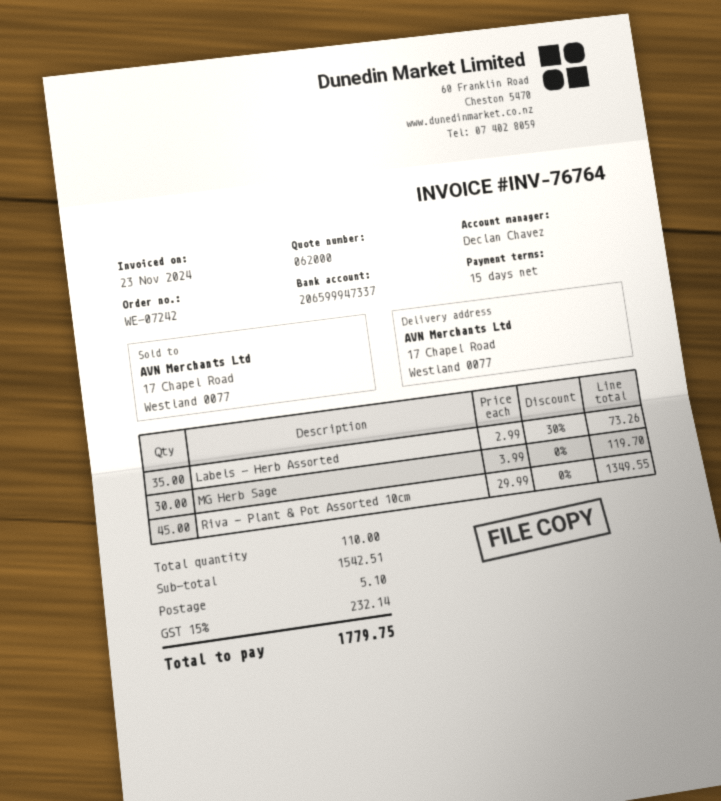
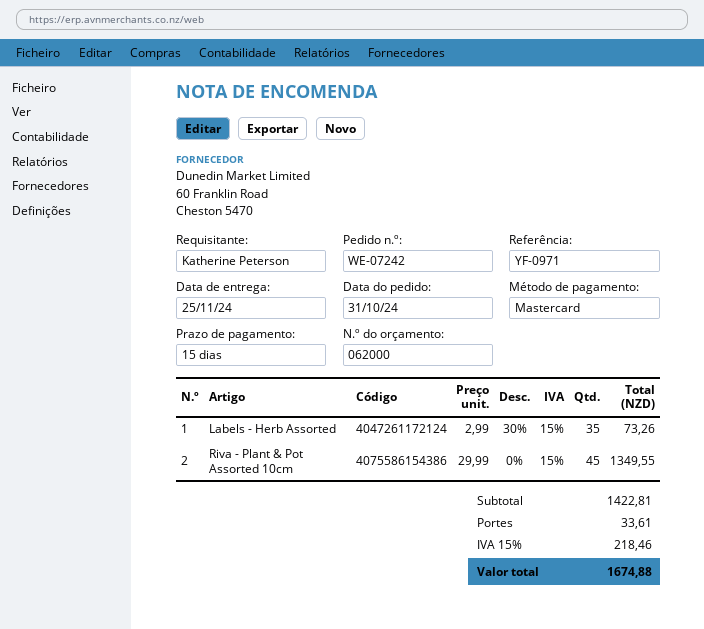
MG Herb Sage: 30 x 3.99 = 119.70 -> none
subtotal: 1542.51 -> 1422.81
shipping: 5.10 -> 33.61
tax: 15% = 232.14 -> 15% = 218.46
total: 1779.75 -> 1674.88

